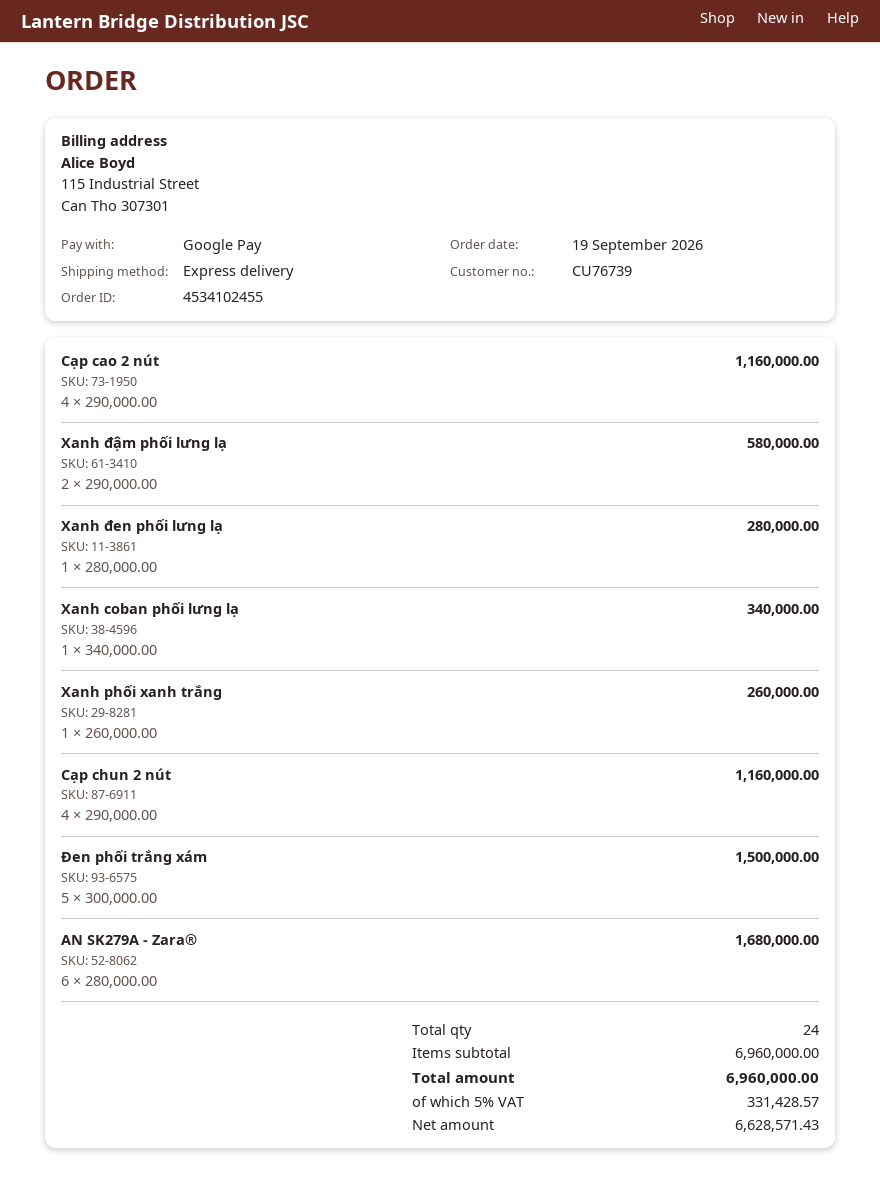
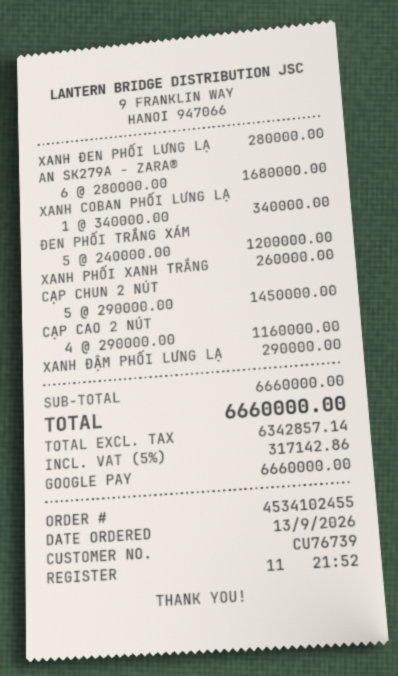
order date: 2026-09-19 -> 2026-09-13
Xanh đậm phối lưng lạ: 2 x 290000.00 = 580000.00 -> 1 x 290000.00 = 290000.00
Cạp chun 2 nút: 4 x 290000.00 = 1160000.00 -> 5 x 290000.00 = 1450000.00
Đen phối trắng xám: 5 x 300000.00 = 1500000.00 -> 5 x 240000.00 = 1200000.00
subtotal: 6960000.00 -> 6660000.00
net: 6628571.43 -> 6342857.14
tax: 5% = 331428.57 -> 5% = 317142.86
total: 6960000.00 -> 6660000.00

